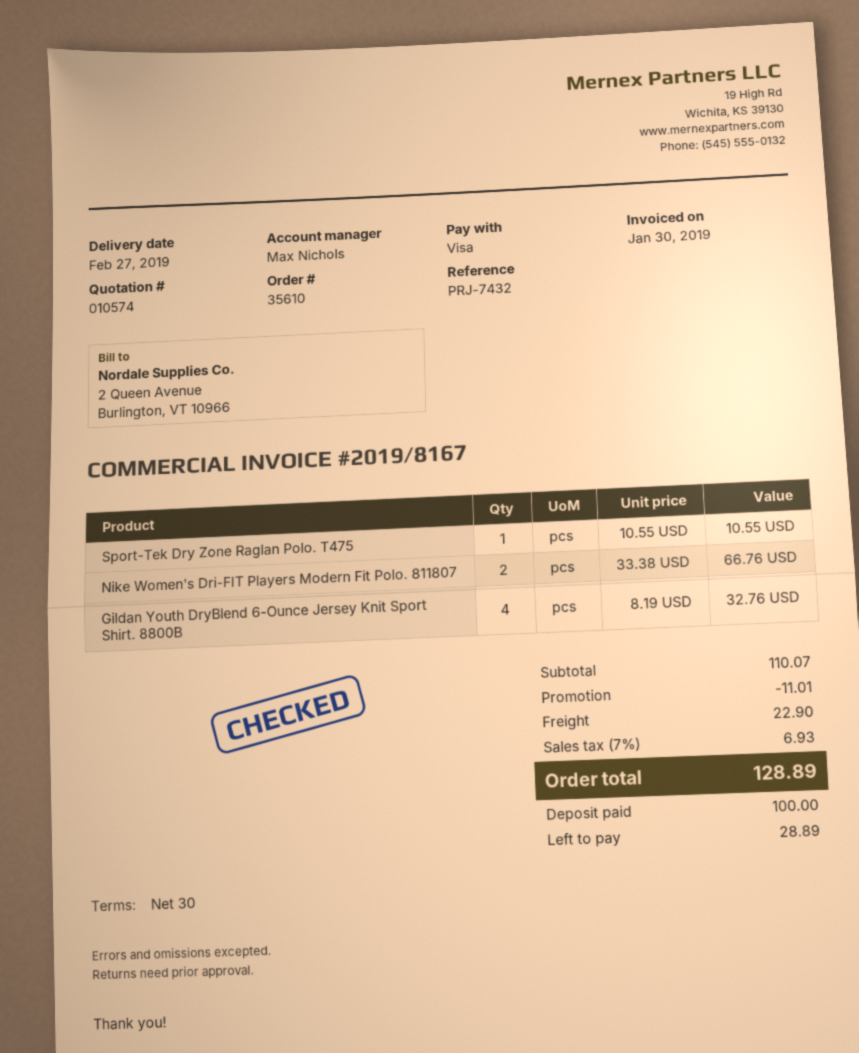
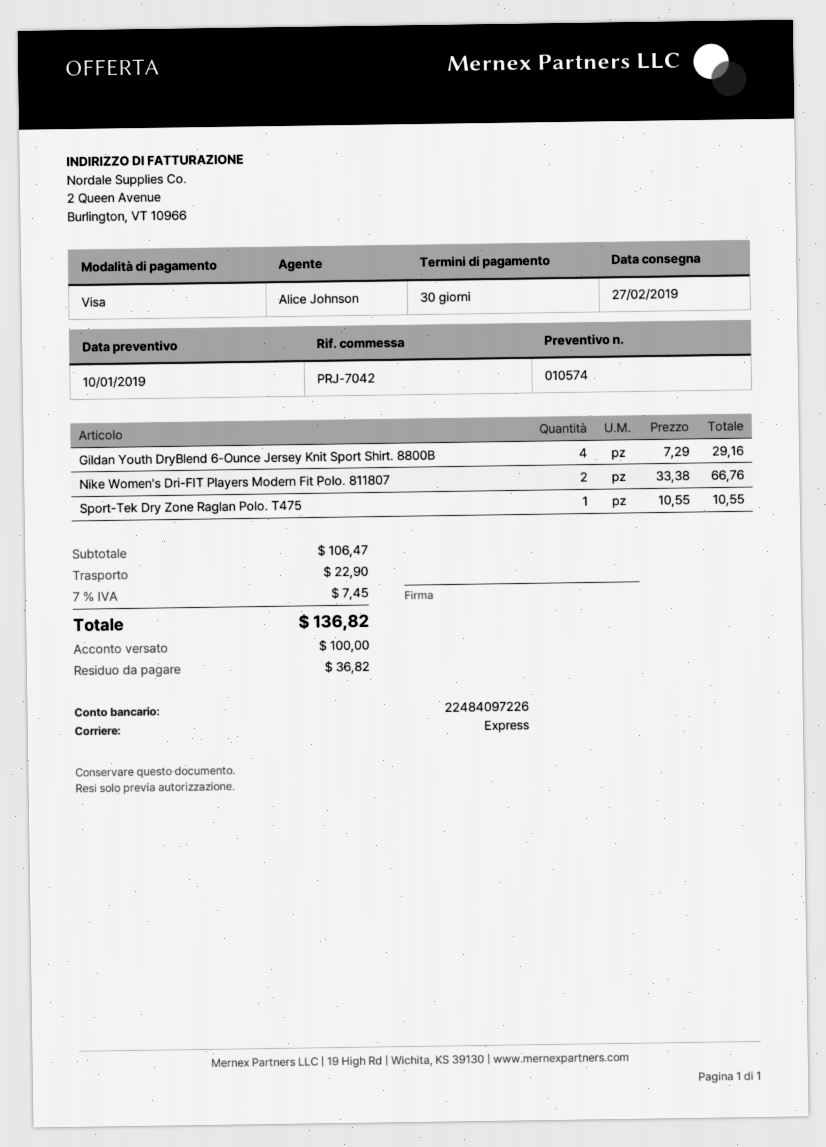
reference: PRJ-7432 -> PRJ-7042
sales rep: Max Nichols -> Alice Johnson
Gildan Youth DryBlend 6-Ounce Jersey Knit Sport Shirt. 8800B: 4 x 8.19 = 32.76 -> 4 x 7.29 = 29.16
subtotal: 110.07 -> 106.47
discount: 11.01 -> none
tax: 7% = 6.93 -> 7% = 7.45
total: 128.89 -> 136.82
balance: 28.89 -> 36.82

